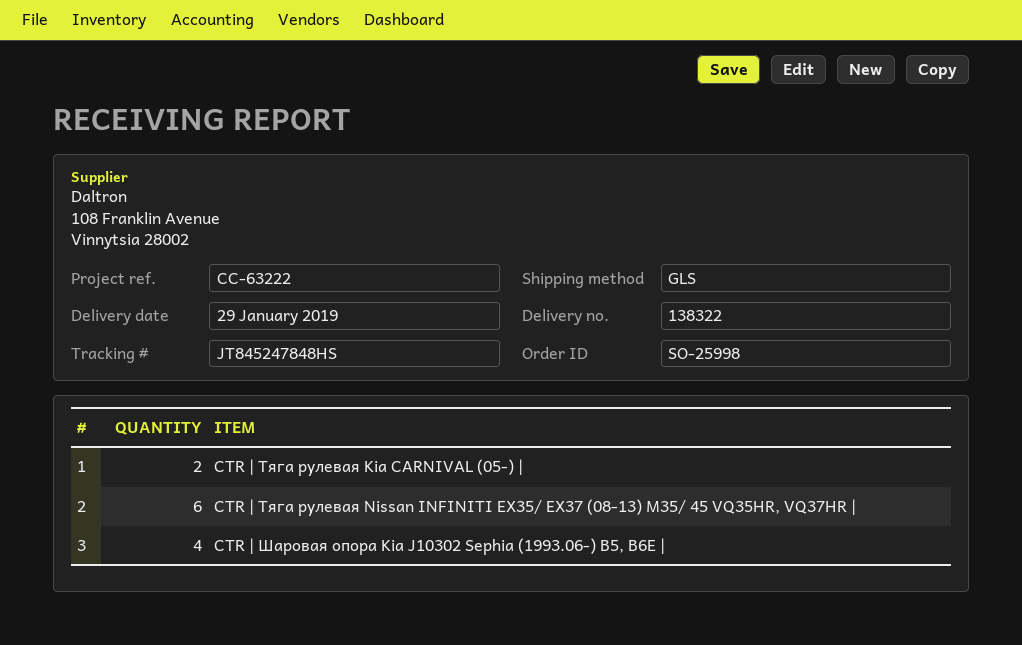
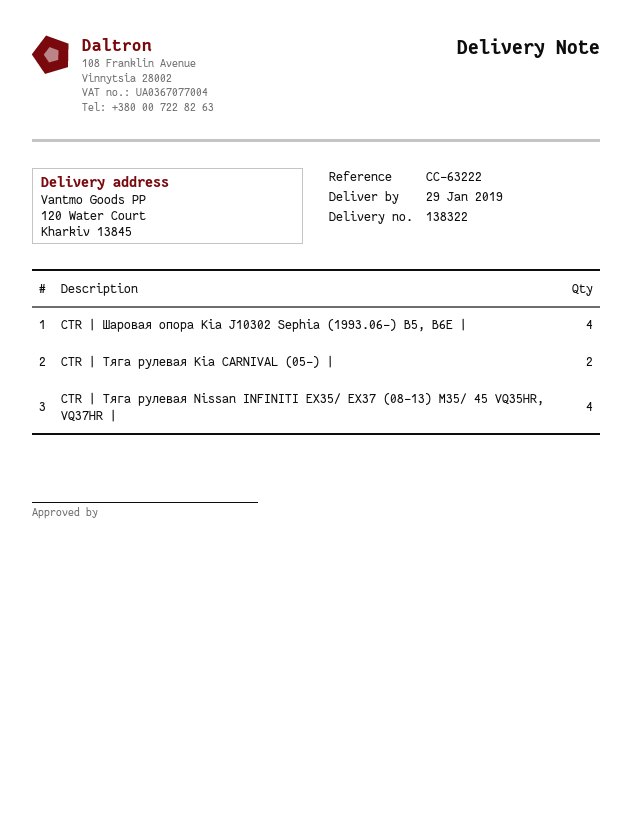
CTR | Тяга рулевая Nissan INFINITI EX35/ EX37 (08-13) M35/ 45 VQ35HR, VQ37HR |: 6 -> 4

